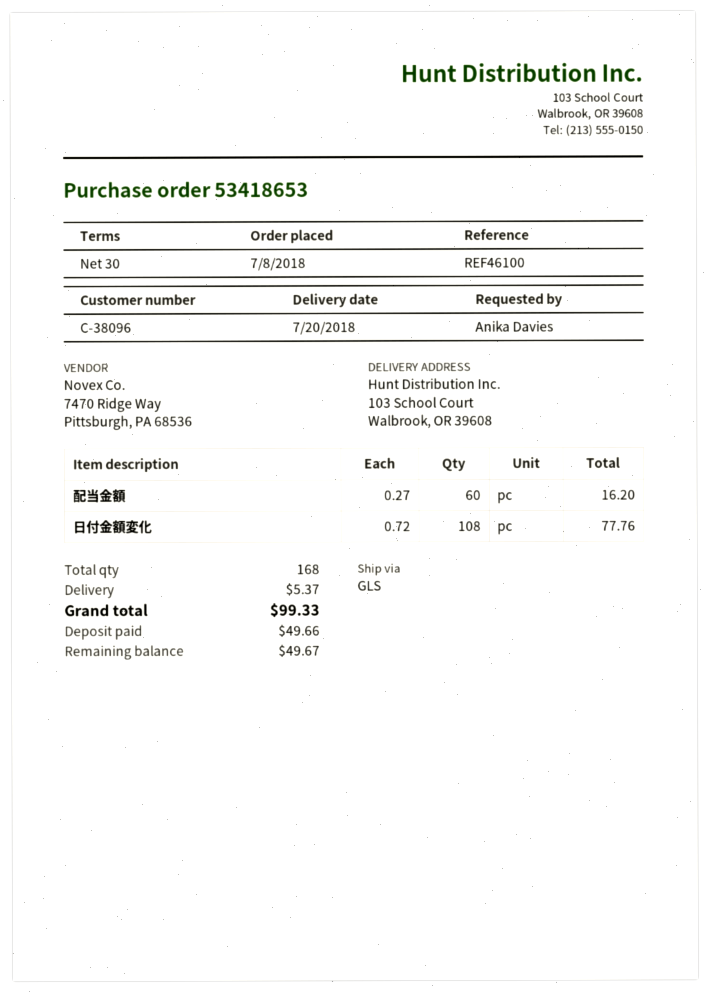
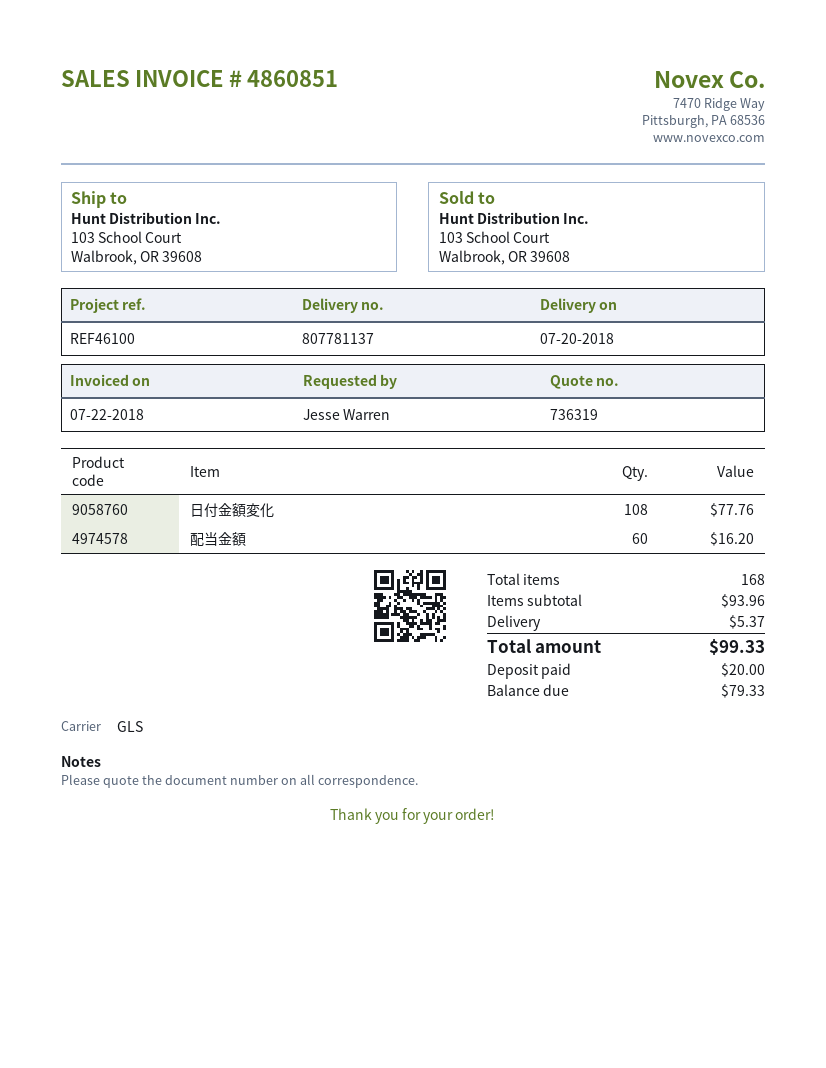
ordered by: Anika Davies -> Jesse Warren
deposit: 49.66 -> 20.00
balance: 49.67 -> 79.33

